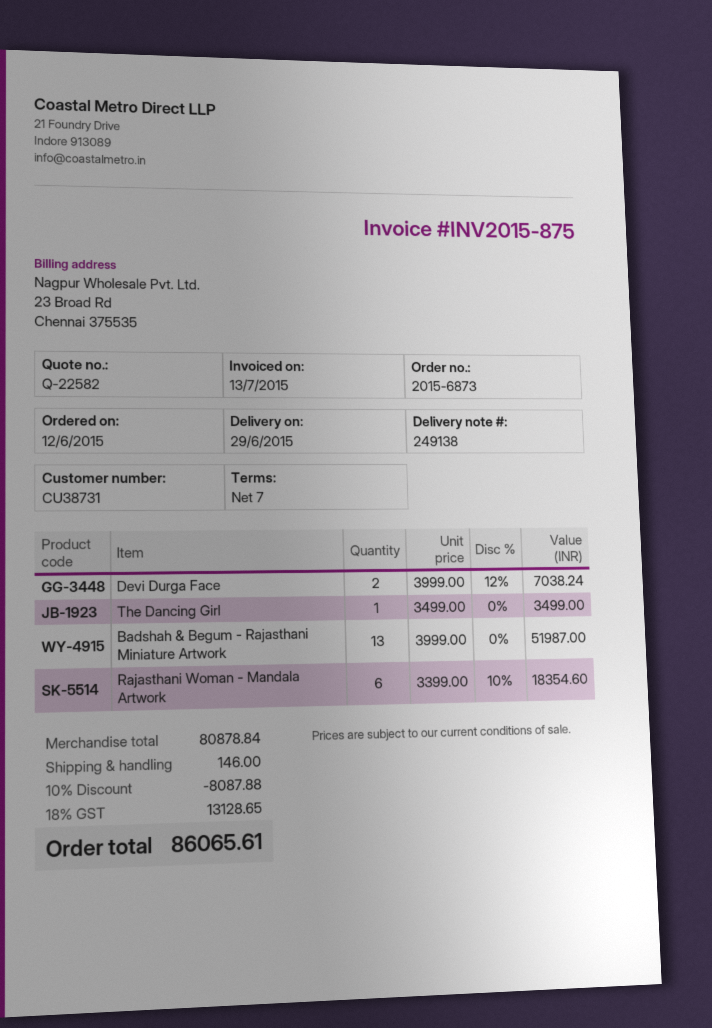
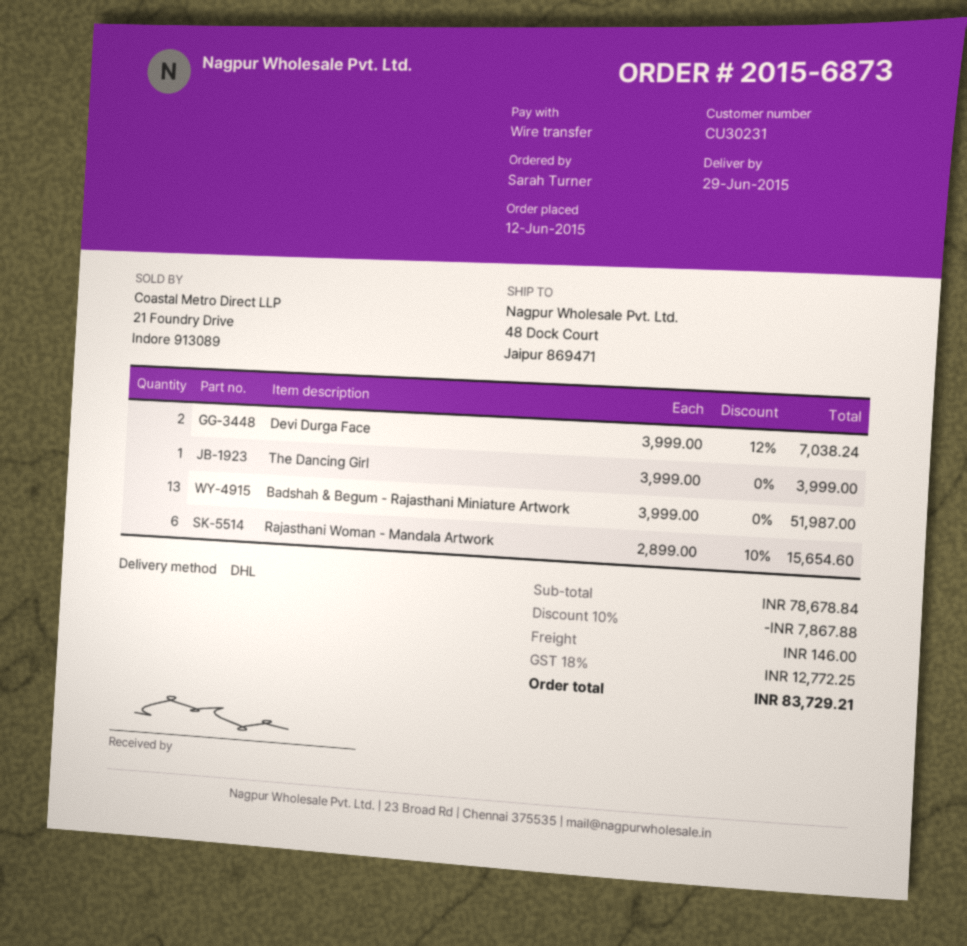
customer number: CU38731 -> CU30231
The Dancing Girl: 1 x 3499.00 = 3499.00 -> 1 x 3999.00 = 3999.00
Rajasthani Woman - Mandala Artwork: 6 x 3399.00 - 10% = 18354.60 -> 6 x 2899.00 - 10% = 15654.60
subtotal: 80878.84 -> 78678.84
discount: 10% = 8087.88 -> 10% = 7867.88
tax: 18% = 13128.65 -> 18% = 12772.25
total: 86065.61 -> 83729.21

